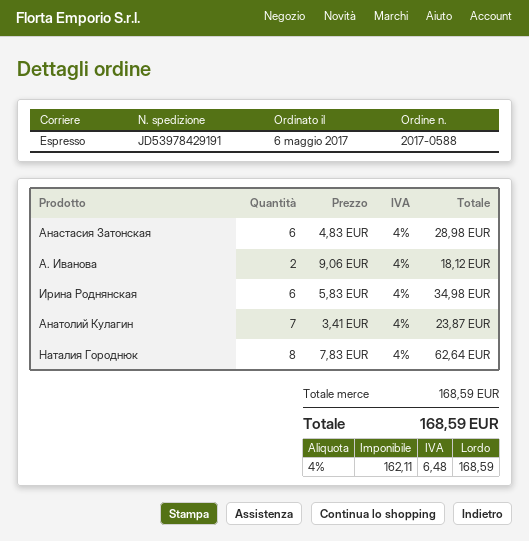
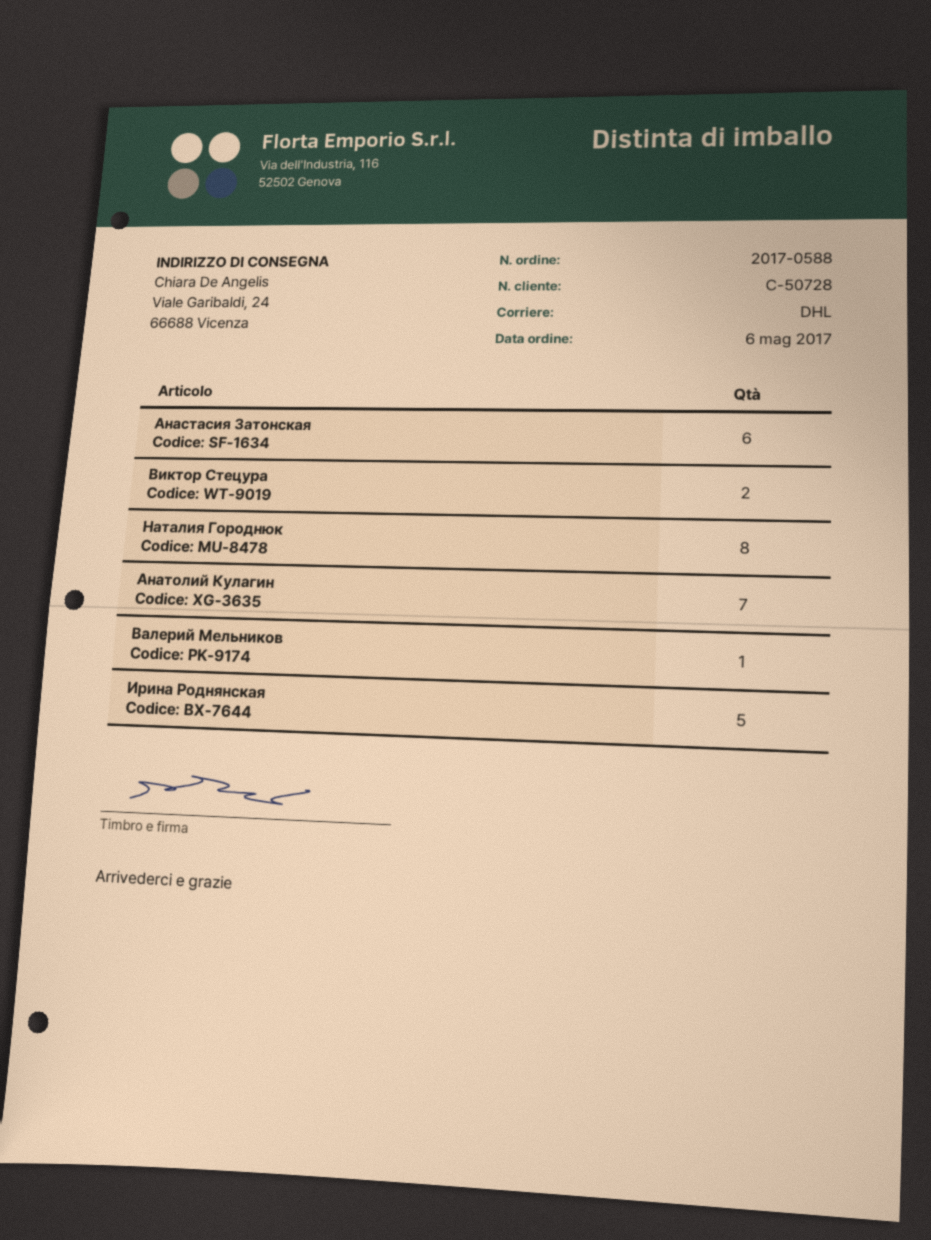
shipping method: express -> DHL
А. Иванова: 2 -> none
Ирина Роднянская: 6 -> 5
Виктор Стецура: none -> 2
Валерий Мельников: none -> 1

